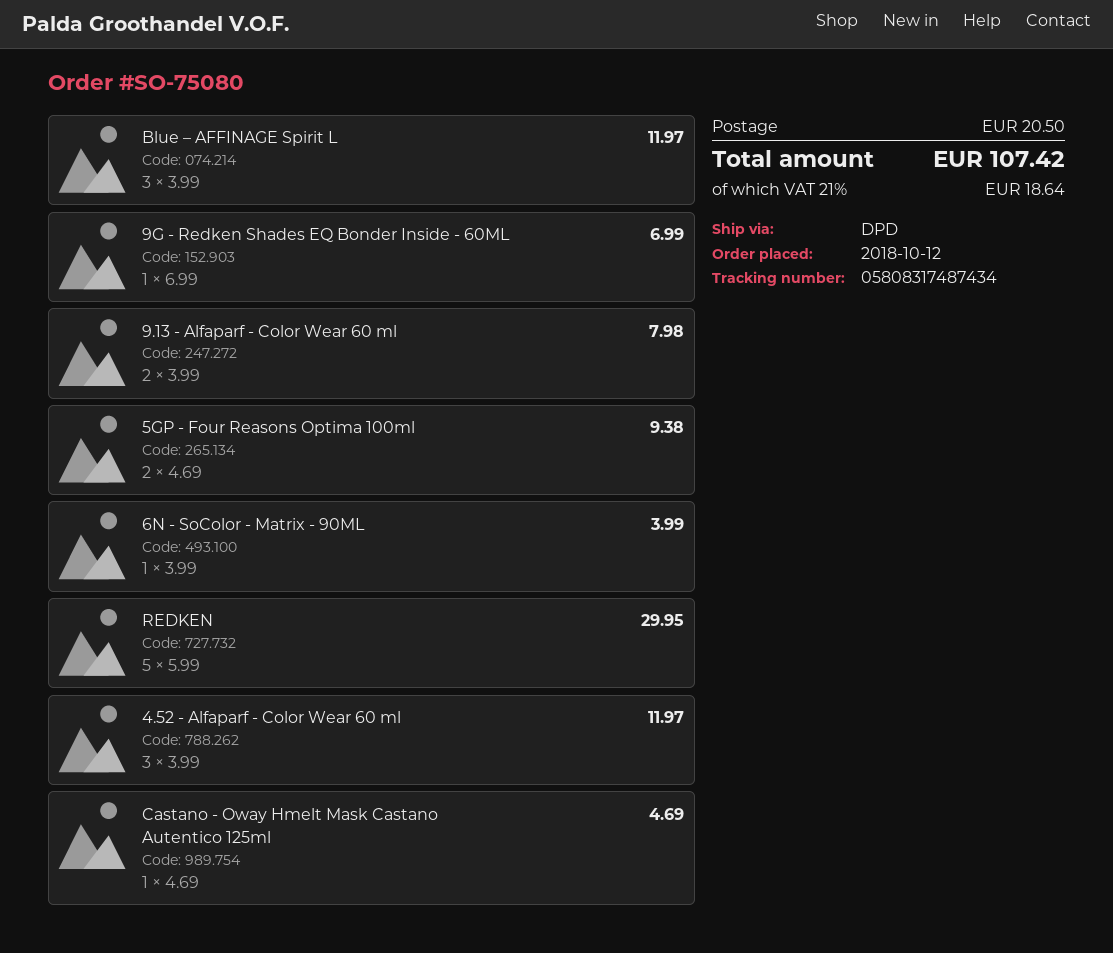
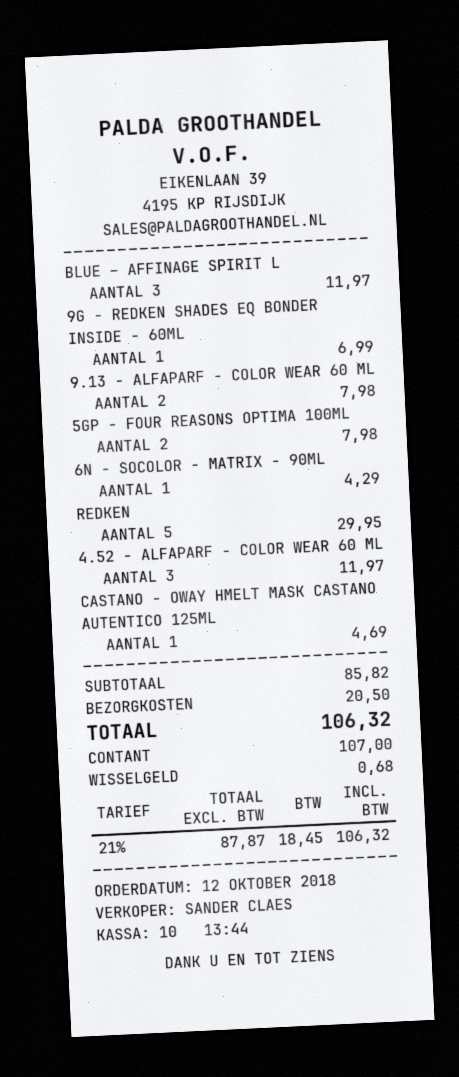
5GP - Four Reasons Optima 100ml: 2 for 9.38 -> 2 for 7.98
6N - SoColor - Matrix - 90ML: 1 for 3.99 -> 1 for 4.29
tax: 21% = 18.64 -> 21% = 18.45
total: 107.42 -> 106.32

